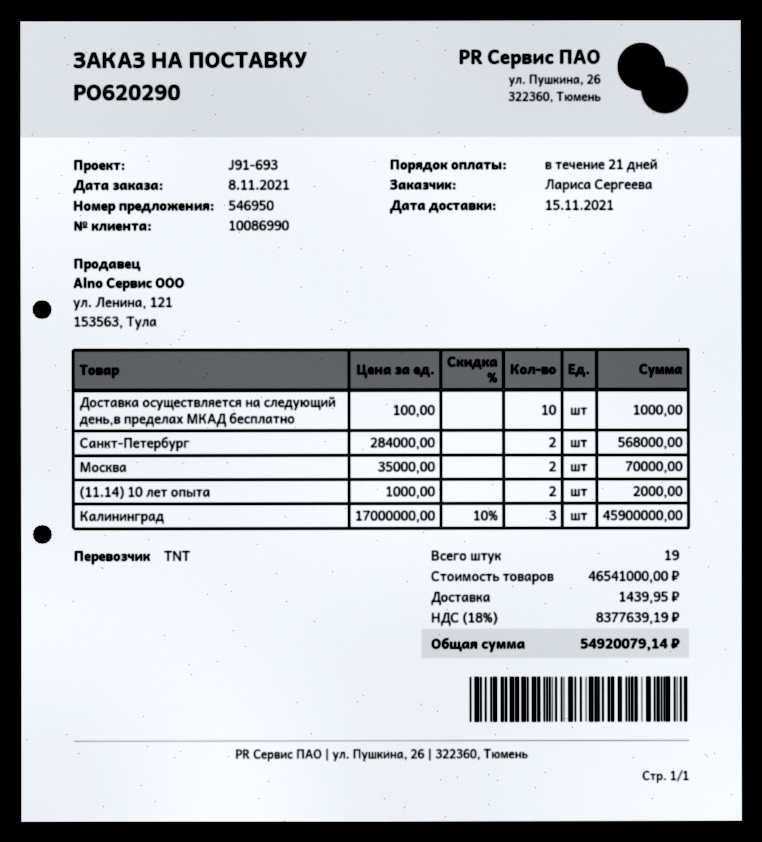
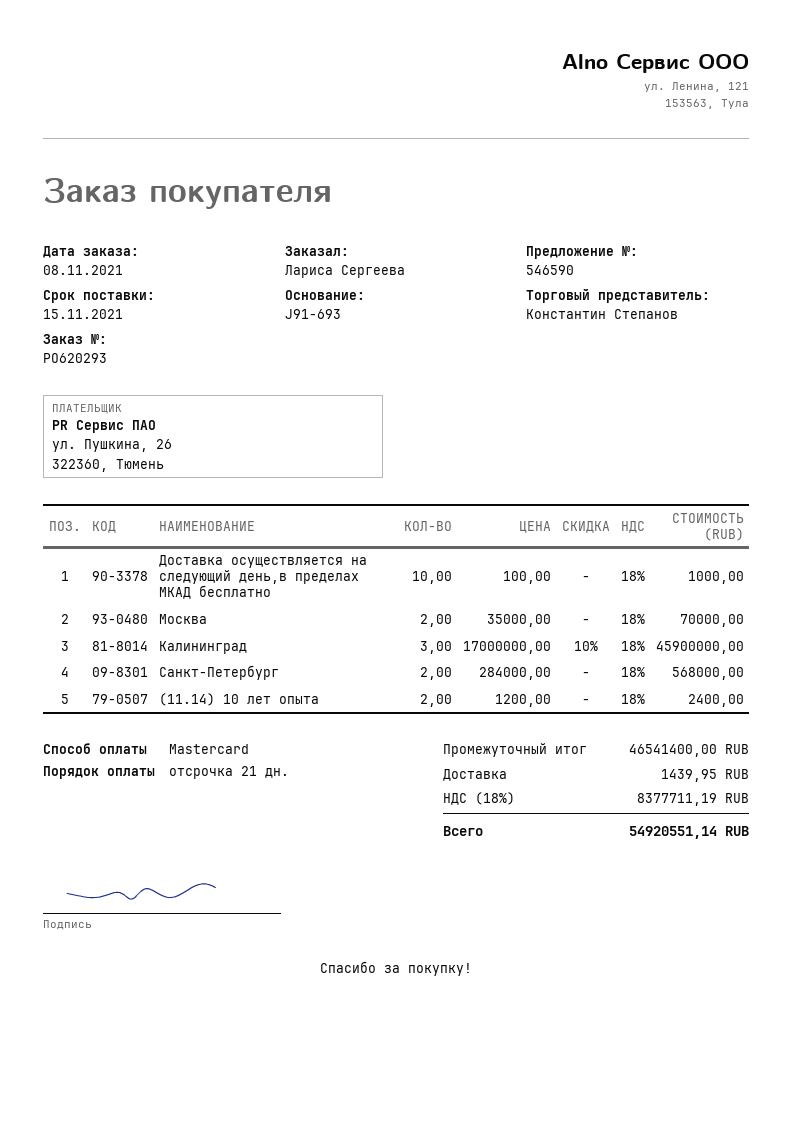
quote number: 546950 -> 546590
order number: PO620290 -> PO620293
(11.14) 10 лет опыта: 2 x 1000.00 = 2000.00 -> 2 x 1200.00 = 2400.00
subtotal: 46541000.00 -> 46541400.00
tax: 18% = 8377639.19 -> 18% = 8377711.19
total: 54920079.14 -> 54920551.14

